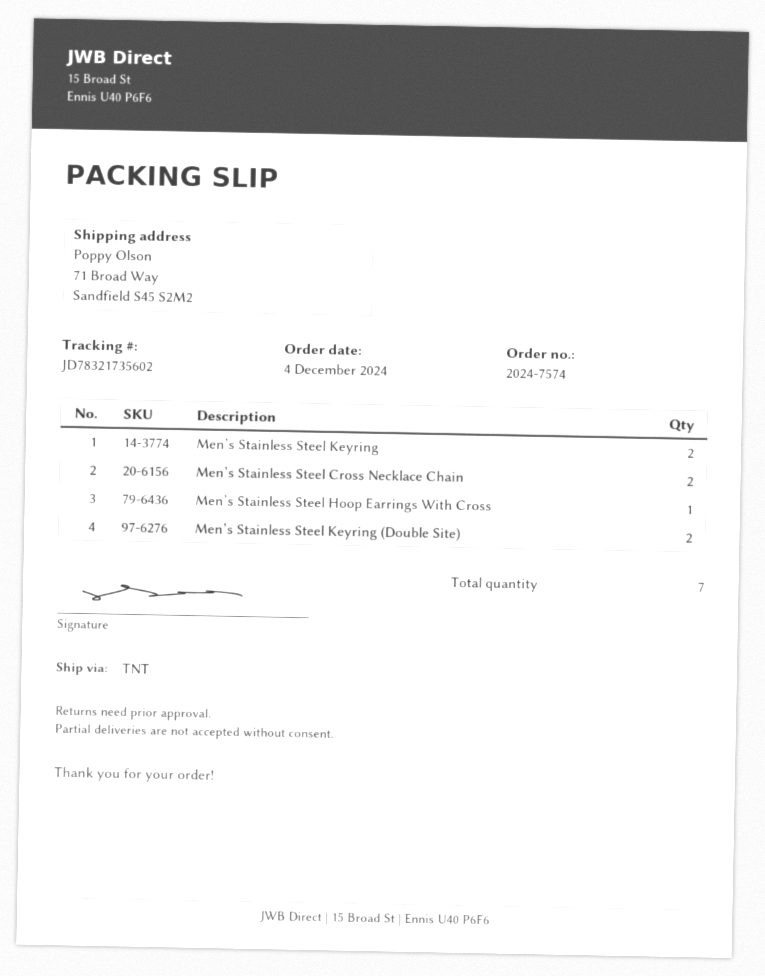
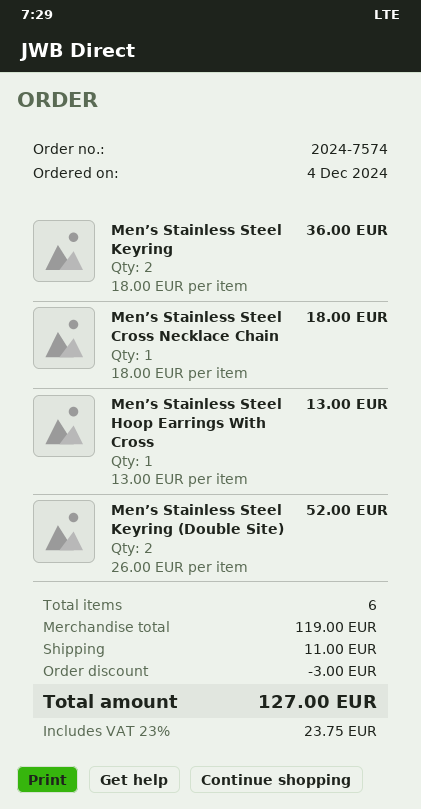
Men’s Stainless Steel Cross Necklace Chain: 2 -> 1
total quantity: 7 -> 6

